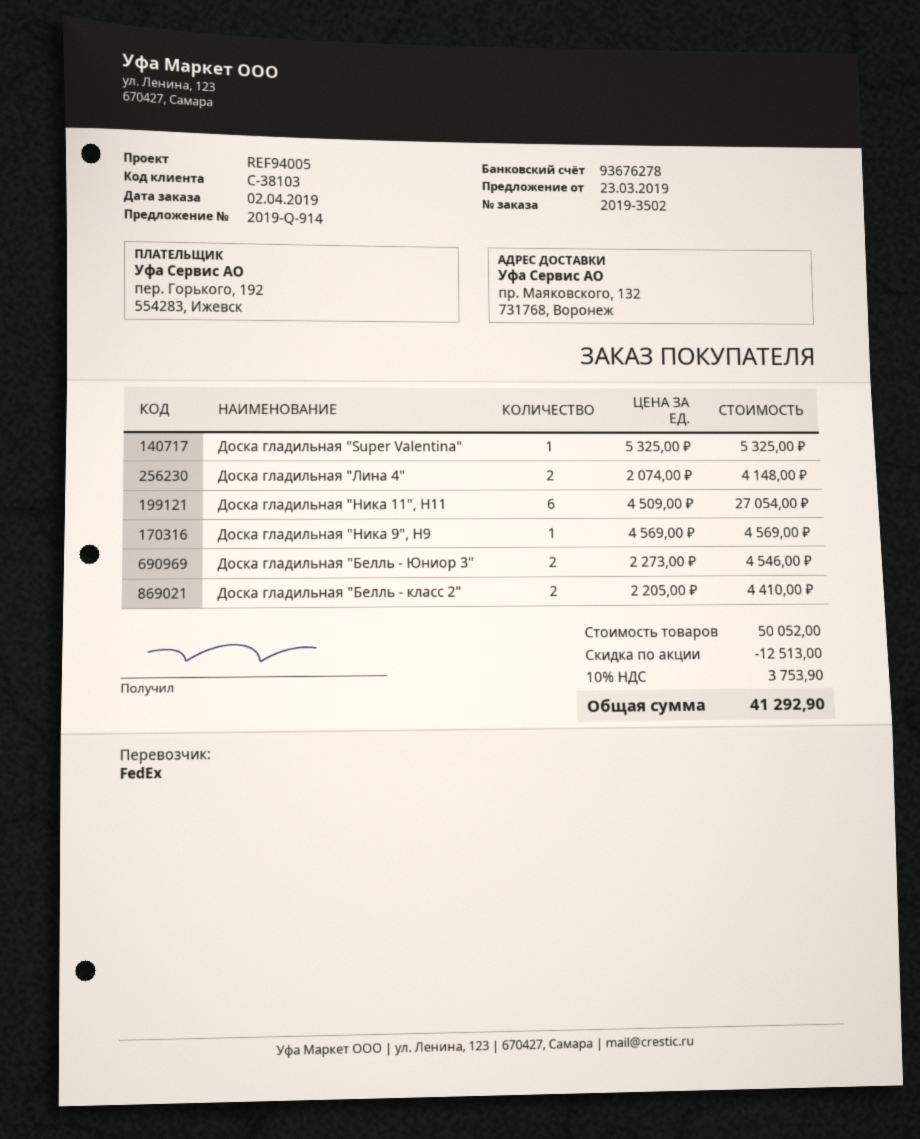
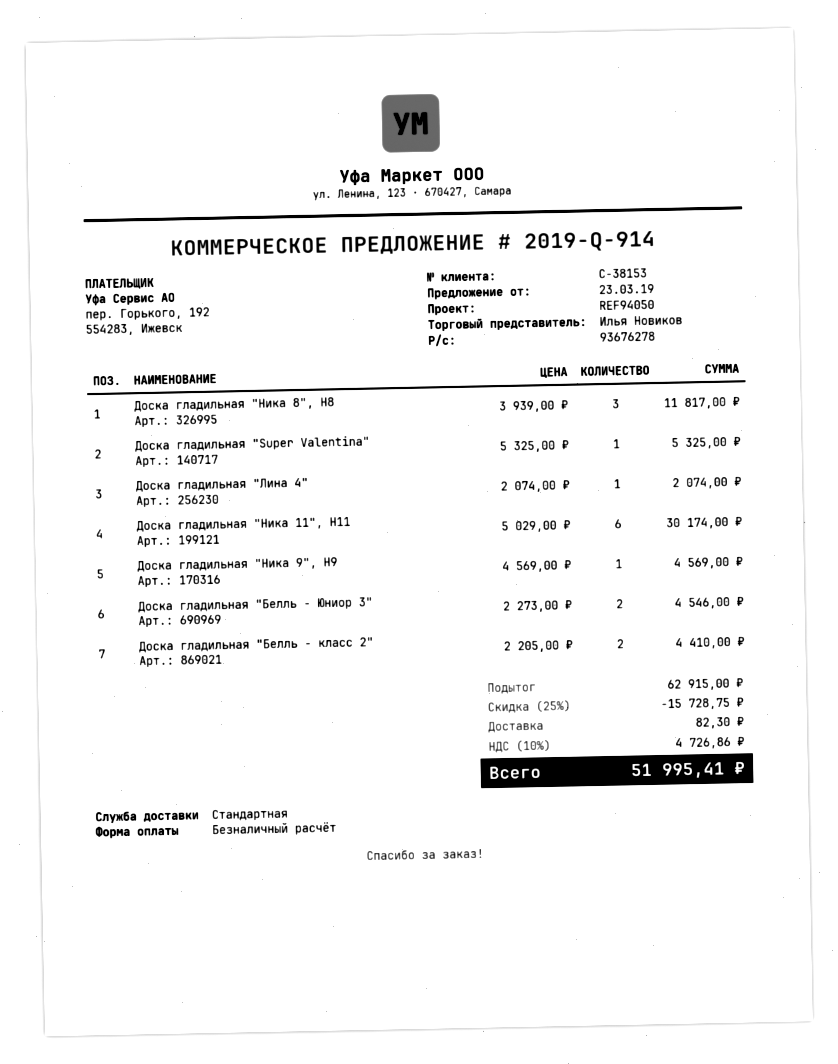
customer number: C-38103 -> C-38153
reference: REF94005 -> REF94050
shipping method: FedEx -> standard
Доска гладильная "Лина 4": 2 x 2074.00 = 4148.00 -> 1 x 2074.00 = 2074.00
Доска гладильная "Ника 11", Н11: 6 x 4509.00 = 27054.00 -> 6 x 5029.00 = 30174.00
Доска гладильная "Ника 8", Н8: none -> 3 x 3939.00 = 11817.00
subtotal: 50052.00 -> 62915.00
discount: 12513.00 -> 15728.75
shipping: none -> 82.30
tax: 10% = 3753.90 -> 10% = 4726.86
total: 41292.90 -> 51995.41

